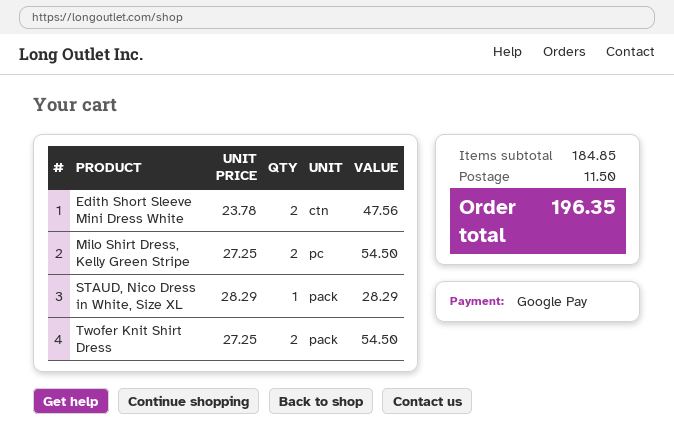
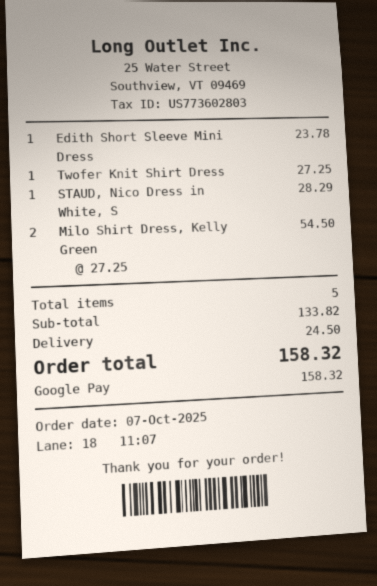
Edith Short Sleeve Mini Dress White: 2 x 23.78 = 47.56 -> 1 x 23.78 = 23.78
Twofer Knit Shirt Dress: 2 x 27.25 = 54.50 -> 1 x 27.25 = 27.25
subtotal: 184.85 -> 133.82
shipping: 11.50 -> 24.50
total: 196.35 -> 158.32

